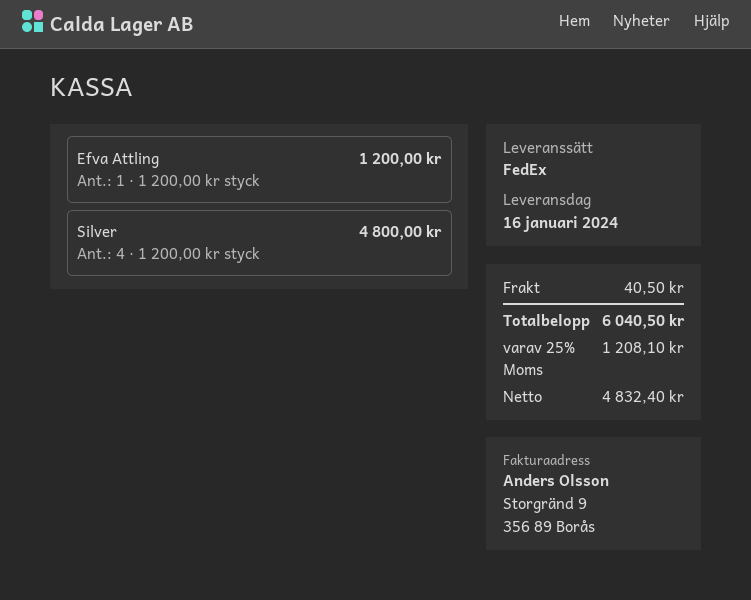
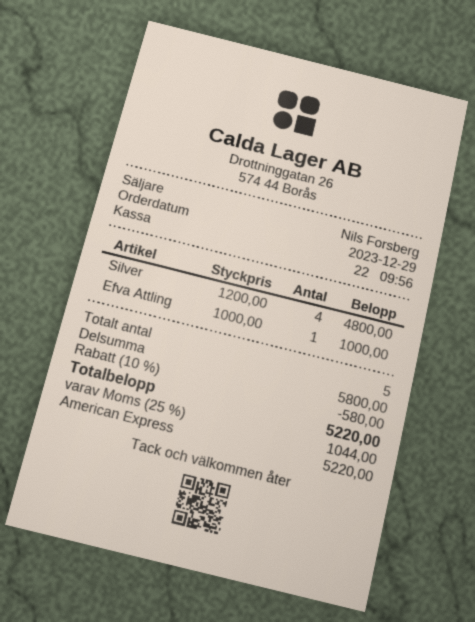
Efva Attling: 1 x 1200.00 = 1200.00 -> 1 x 1000.00 = 1000.00
discount: none -> 10% = 580.00
shipping: 40.50 -> none
tax: 25% = 1208.10 -> 25% = 1044.00
total: 6040.50 -> 5220.00

